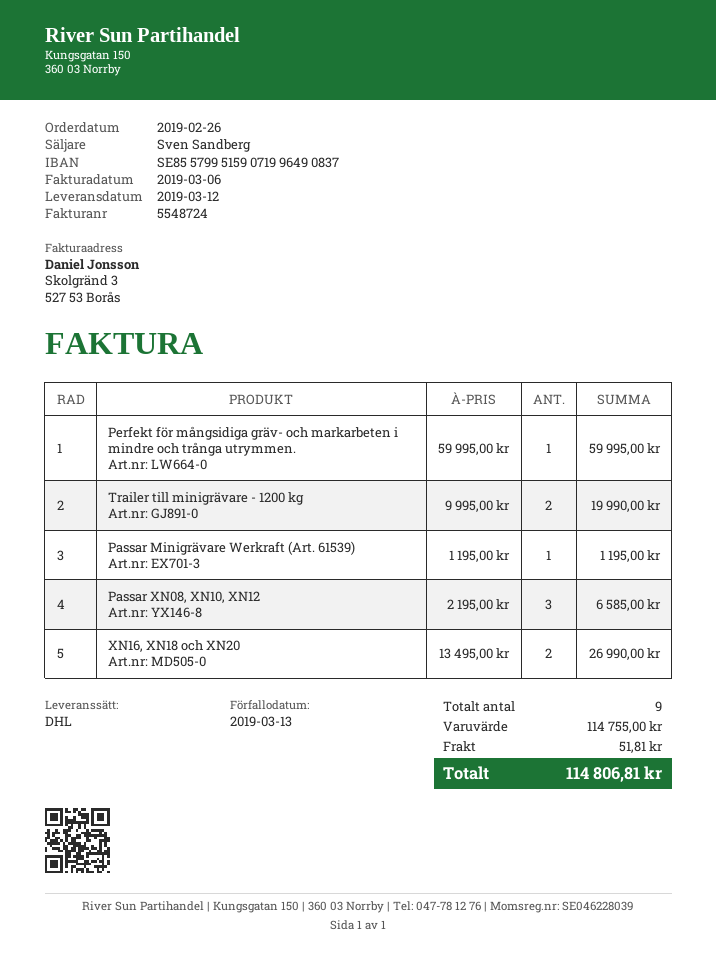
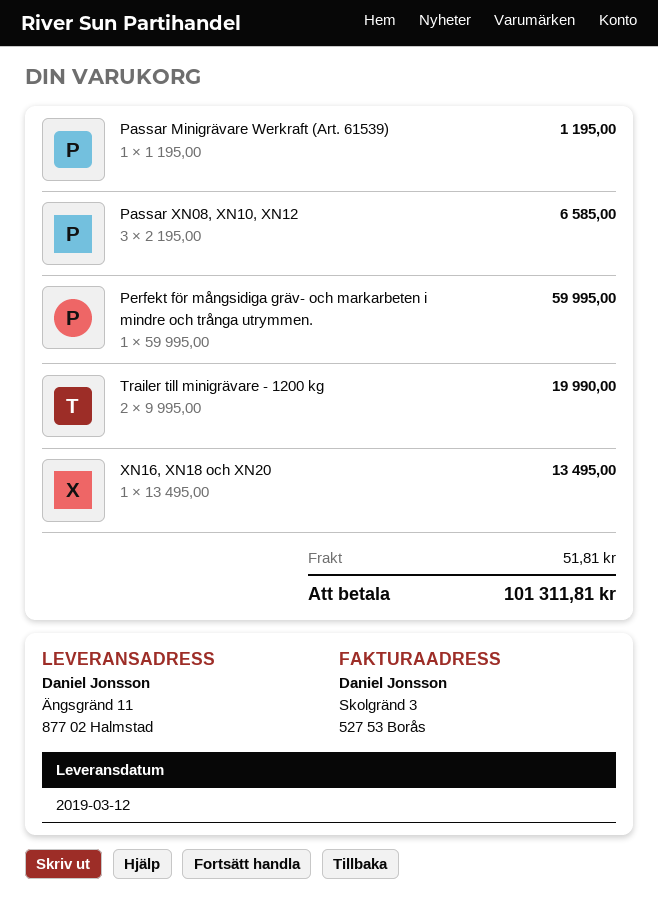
XN16, XN18 och XN20: 2 x 13495.00 = 26990.00 -> 1 x 13495.00 = 13495.00
total: 114806.81 -> 101311.81

